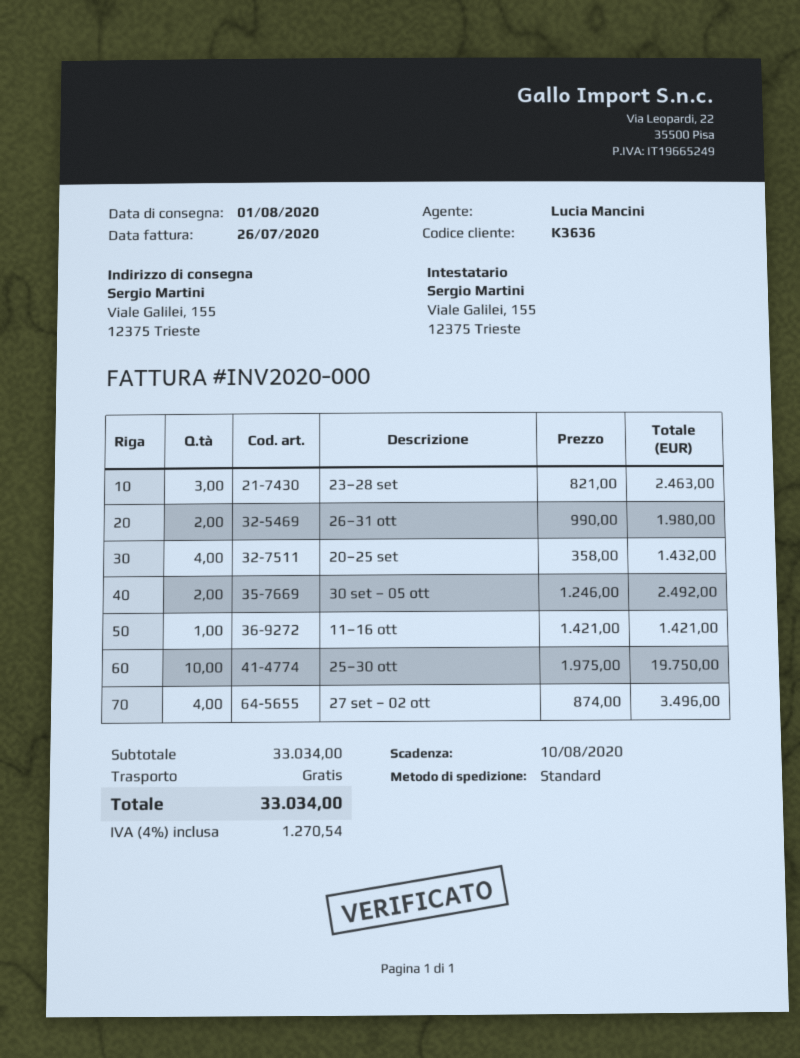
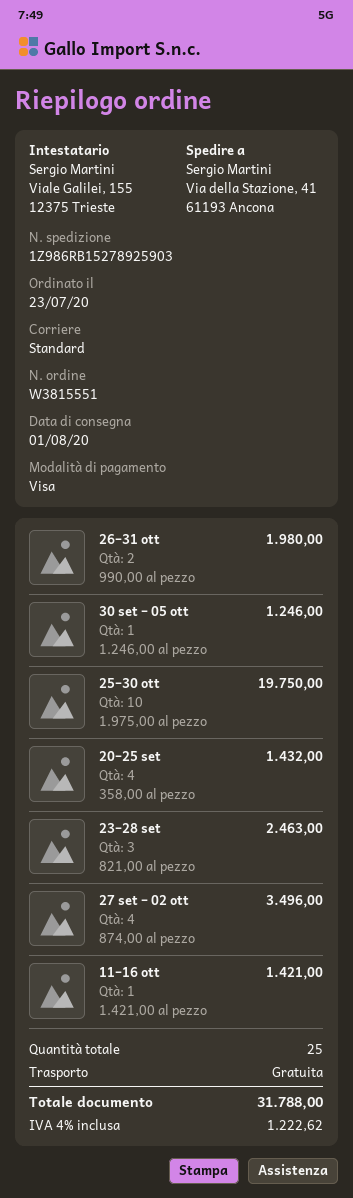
ship to: Viale Galilei, 155, 12375 Trieste -> Via della Stazione, 41, 61193 Ancona
30 set – 05 ott: 2 x 1246.00 = 2492.00 -> 1 x 1246.00 = 1246.00
tax: 4% = 1270.54 -> 4% = 1222.62
total: 33034.00 -> 31788.00

